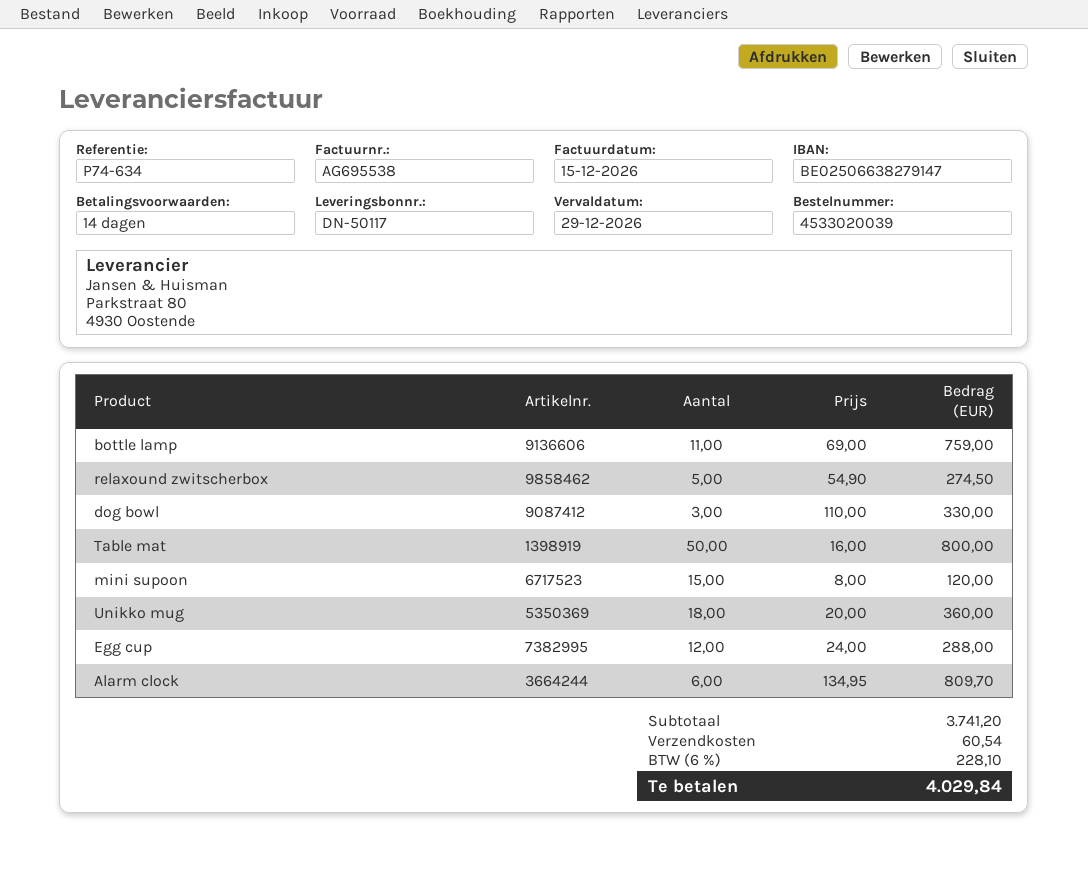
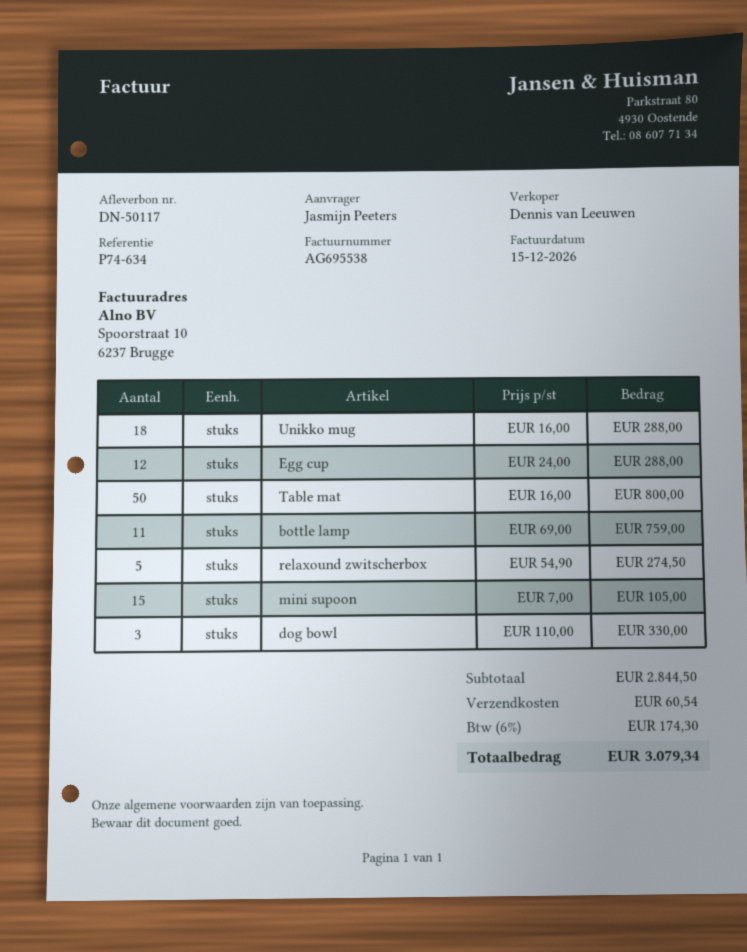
mini supoon: 15 x 8.00 = 120.00 -> 15 x 7.00 = 105.00
Unikko mug: 18 x 20.00 = 360.00 -> 18 x 16.00 = 288.00
Alarm clock: 6 x 134.95 = 809.70 -> none
subtotal: 3741.20 -> 2844.50
tax: 6% = 228.10 -> 6% = 174.30
total: 4029.84 -> 3079.34

